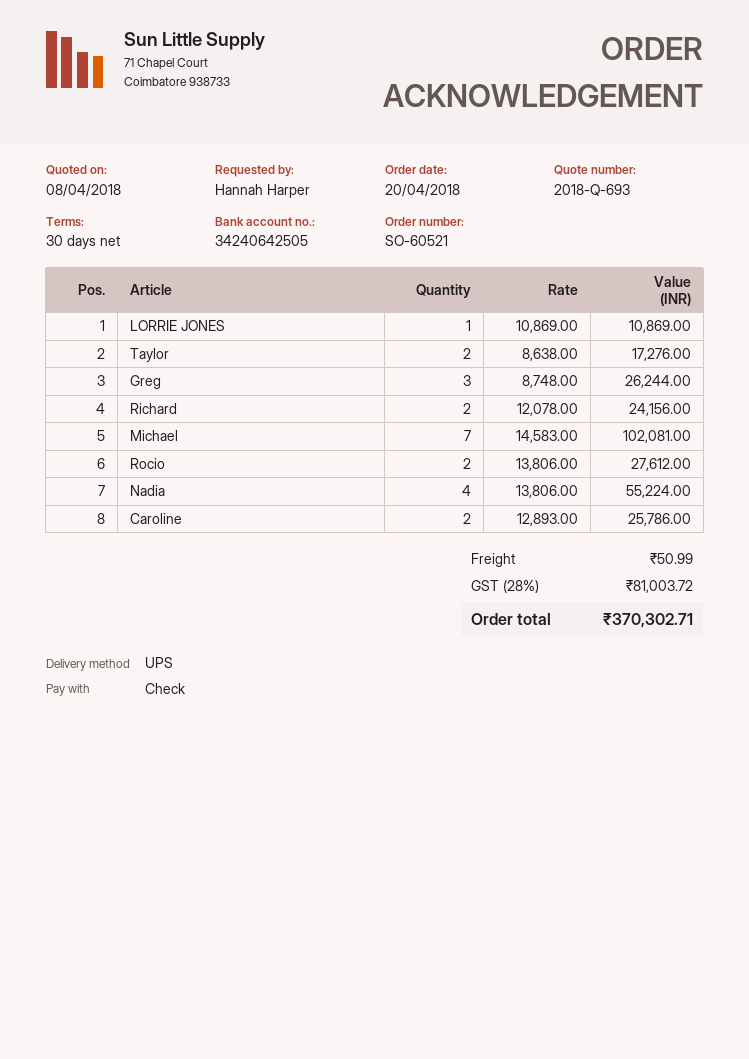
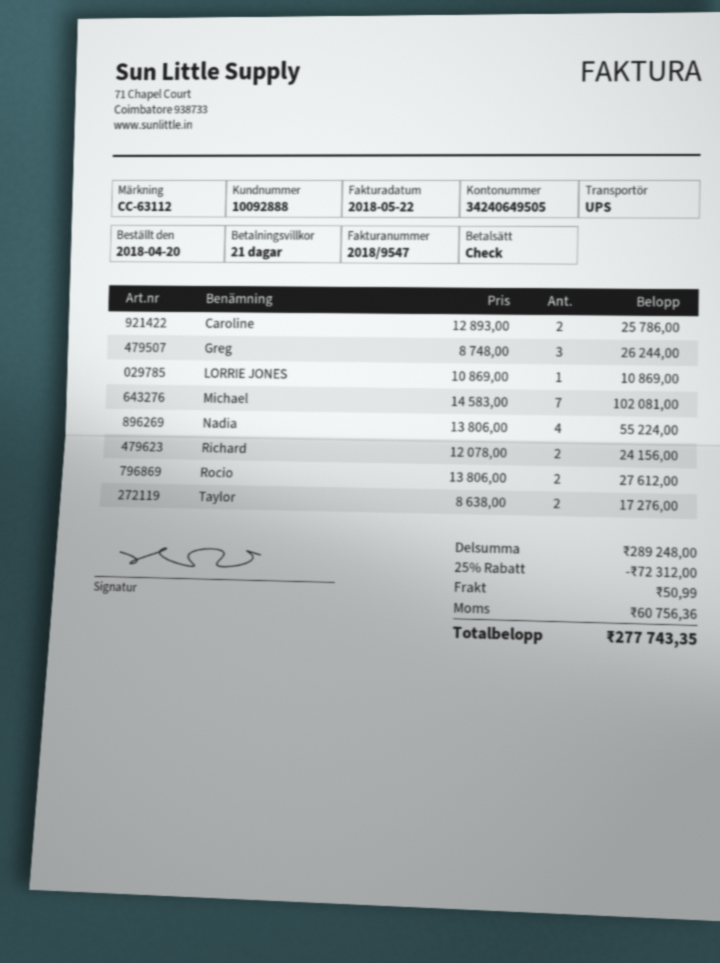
payment terms: 30 days -> 21 days
bank account: 34240642505 -> 34240649505
discount: none -> 25% = 72312.00
tax: 81003.72 -> 60756.36
total: 370302.71 -> 277743.35

